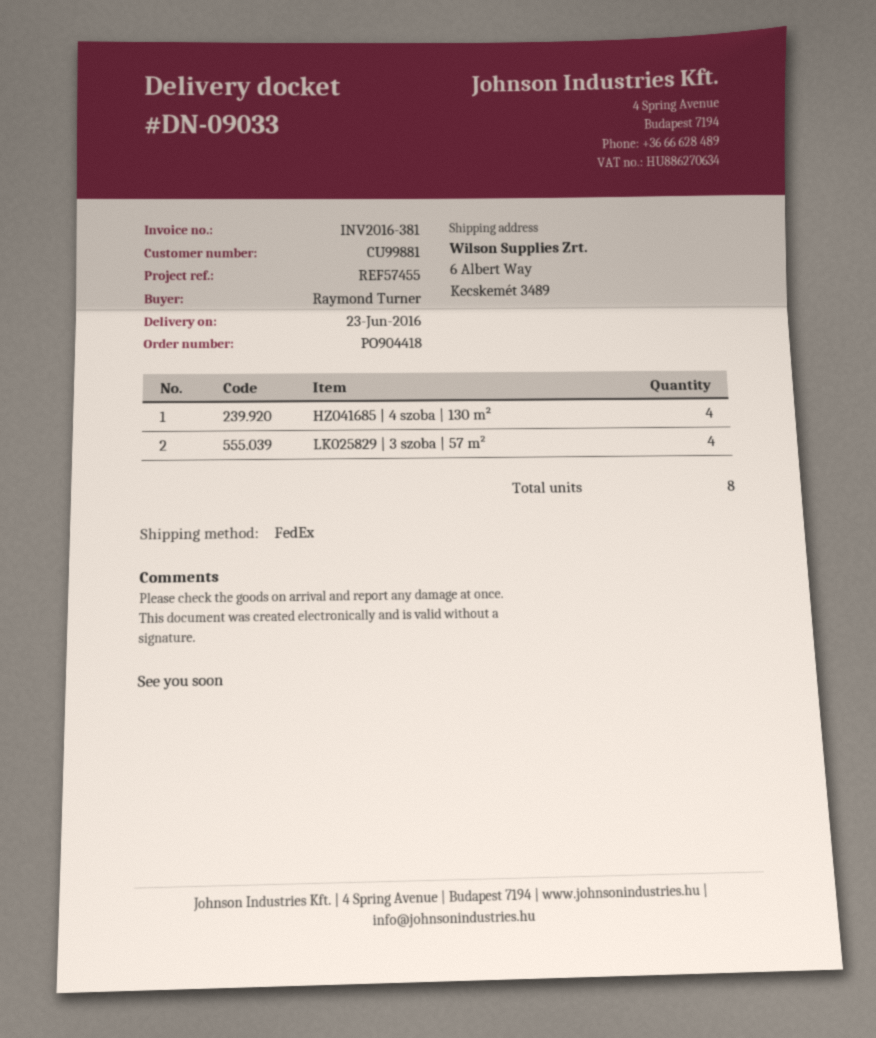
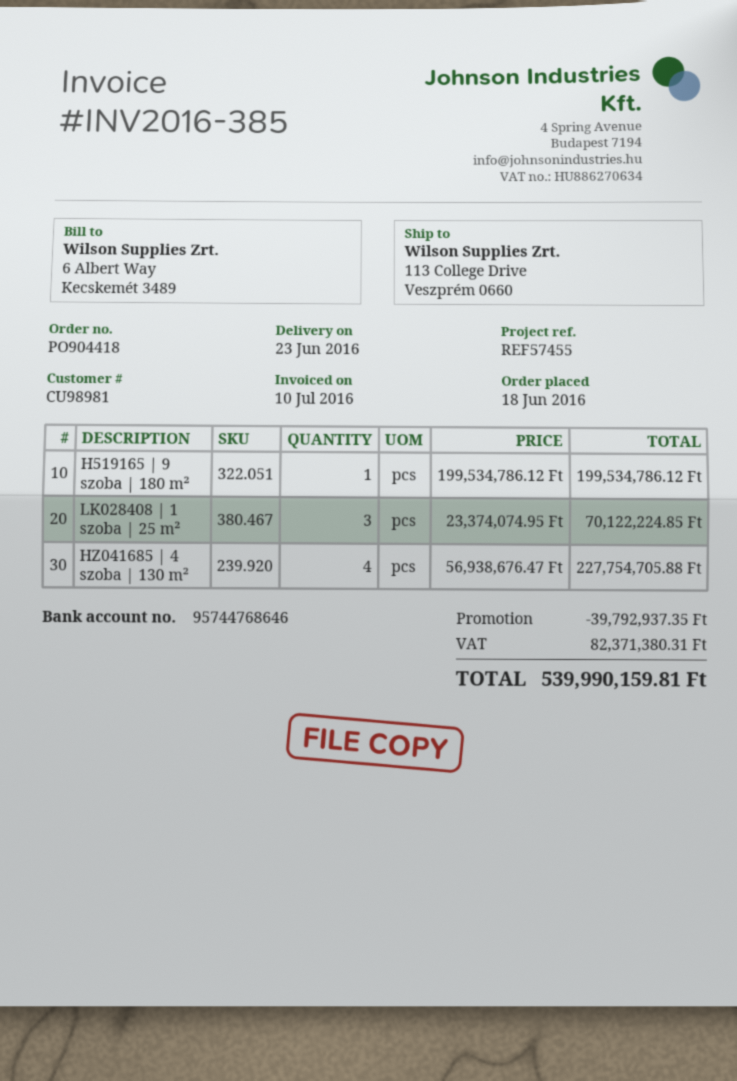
invoice number: INV2016-381 -> INV2016-385
customer number: CU99881 -> CU98981
ship to: 6 Albert Way, Kecskemét 3489 -> 113 College Drive, Veszprém 0660
LK025829 | 3 szoba | 57 m²: 4 -> none
H519165 | 9 szoba | 180 m²: none -> 1
LK028408 | 1 szoba | 25 m²: none -> 3

